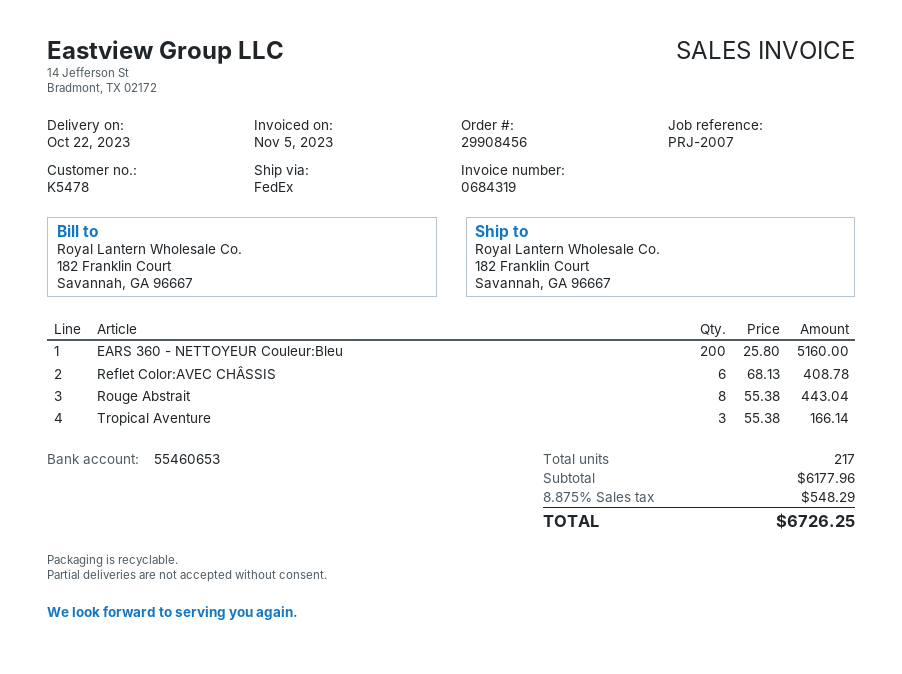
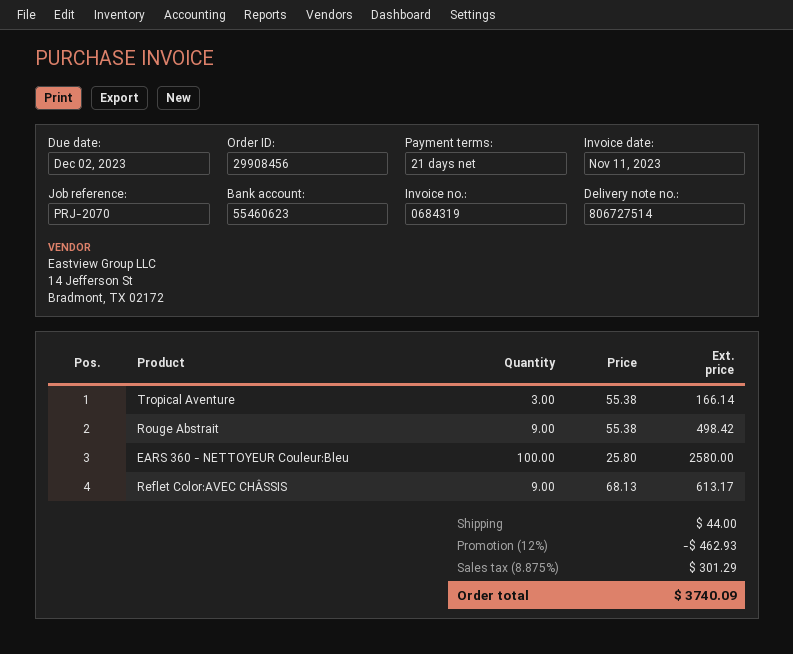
invoice date: 2023-11-05 -> 2023-11-11
reference: PRJ-2007 -> PRJ-2070
bank account: 55460653 -> 55460623
EARS 360 - NETTOYEUR Couleur:Bleu: 200 x 25.80 = 5160.00 -> 100 x 25.80 = 2580.00
Reflet Color:AVEC CHÂSSIS: 6 x 68.13 = 408.78 -> 9 x 68.13 = 613.17
Rouge Abstrait: 8 x 55.38 = 443.04 -> 9 x 55.38 = 498.42
discount: none -> 12% = 462.93
shipping: none -> 44.00
tax: 8.875% = 548.29 -> 8.875% = 301.29
total: 6726.25 -> 3740.09

